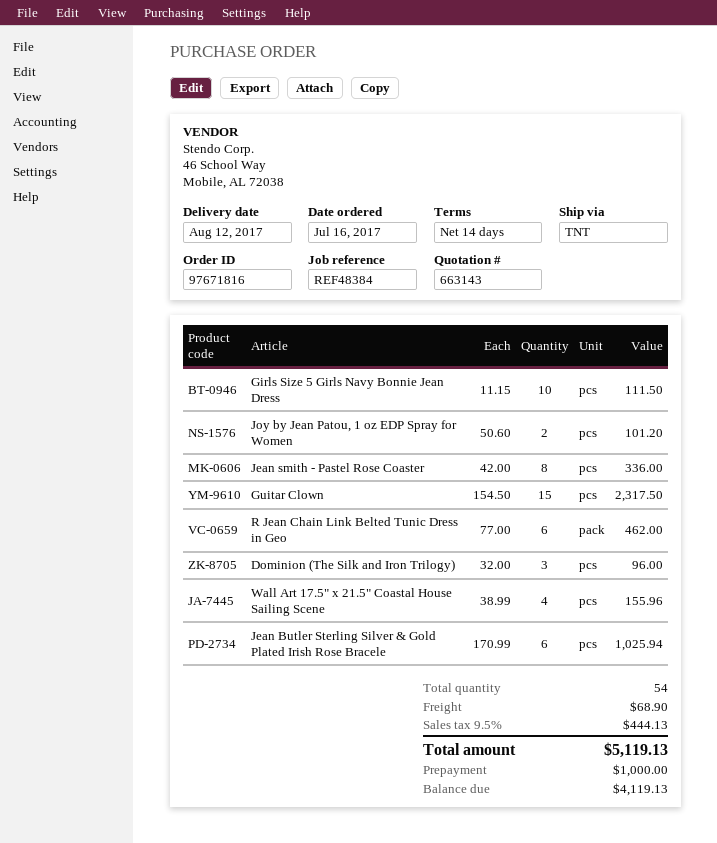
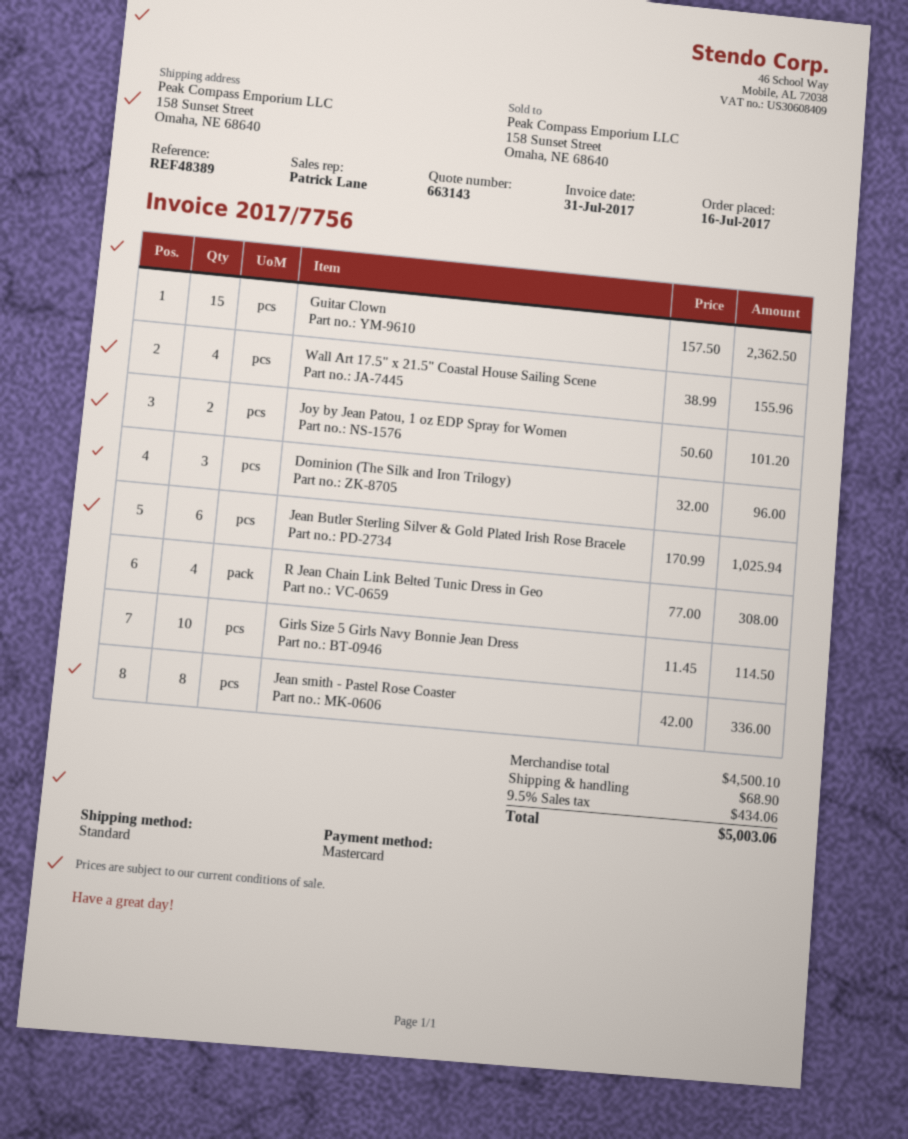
reference: REF48384 -> REF48389
shipping method: TNT -> standard
Girls Size 5 Girls Navy Bonnie Jean Dress: 10 x 11.15 = 111.50 -> 10 x 11.45 = 114.50
Guitar Clown: 15 x 154.50 = 2317.50 -> 15 x 157.50 = 2362.50
R Jean Chain Link Belted Tunic Dress in Geo: 6 x 77.00 = 462.00 -> 4 x 77.00 = 308.00
tax: 9.5% = 444.13 -> 9.5% = 434.06
total: 5119.13 -> 5003.06

